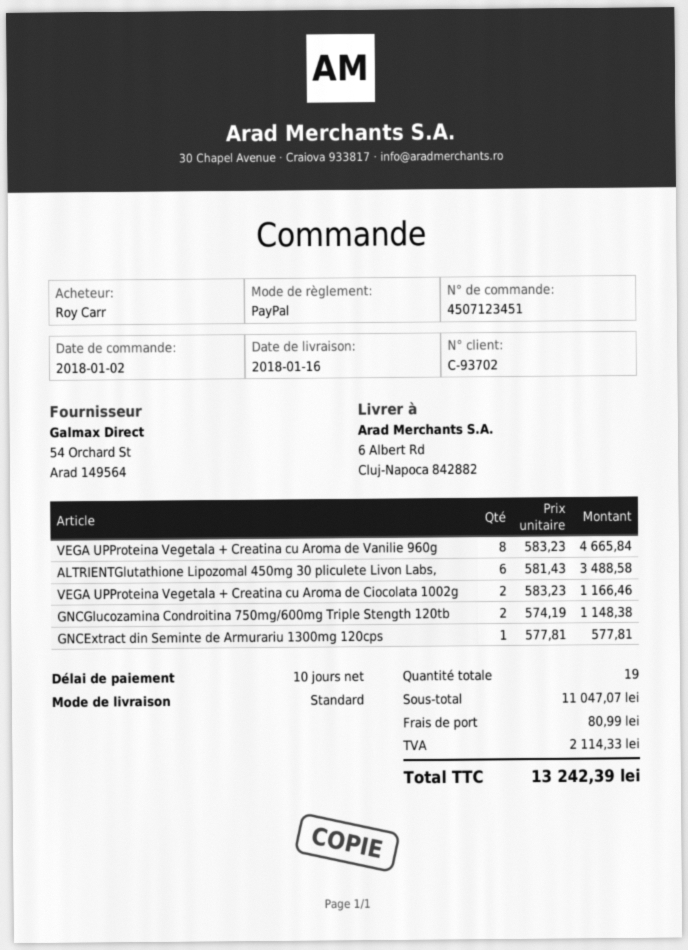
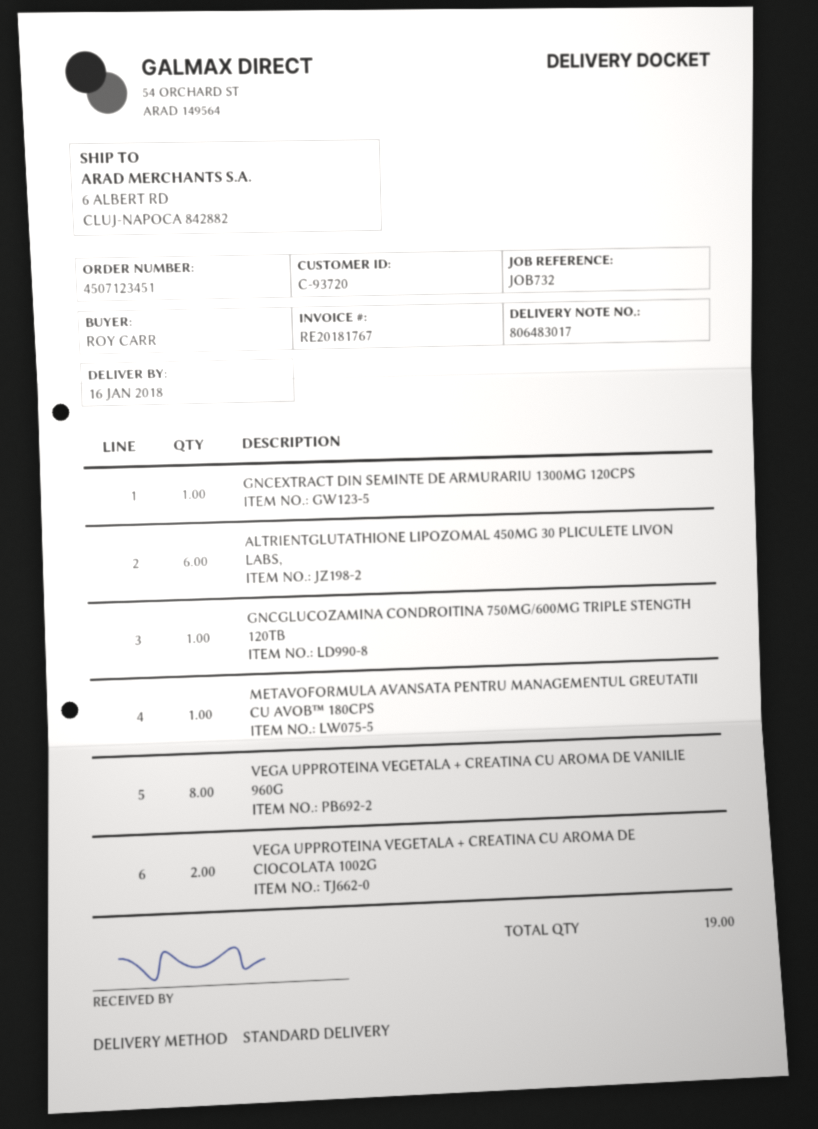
customer number: C-93702 -> C-93720
GNCGlucozamina Condroitina 750mg/600mg Triple Stength 120tb: 2 -> 1
METAVOFORMULA AVANSATA PENTRU MANAGEMENTUL GREUTATII CU AVOB™ 180CPS: none -> 1

